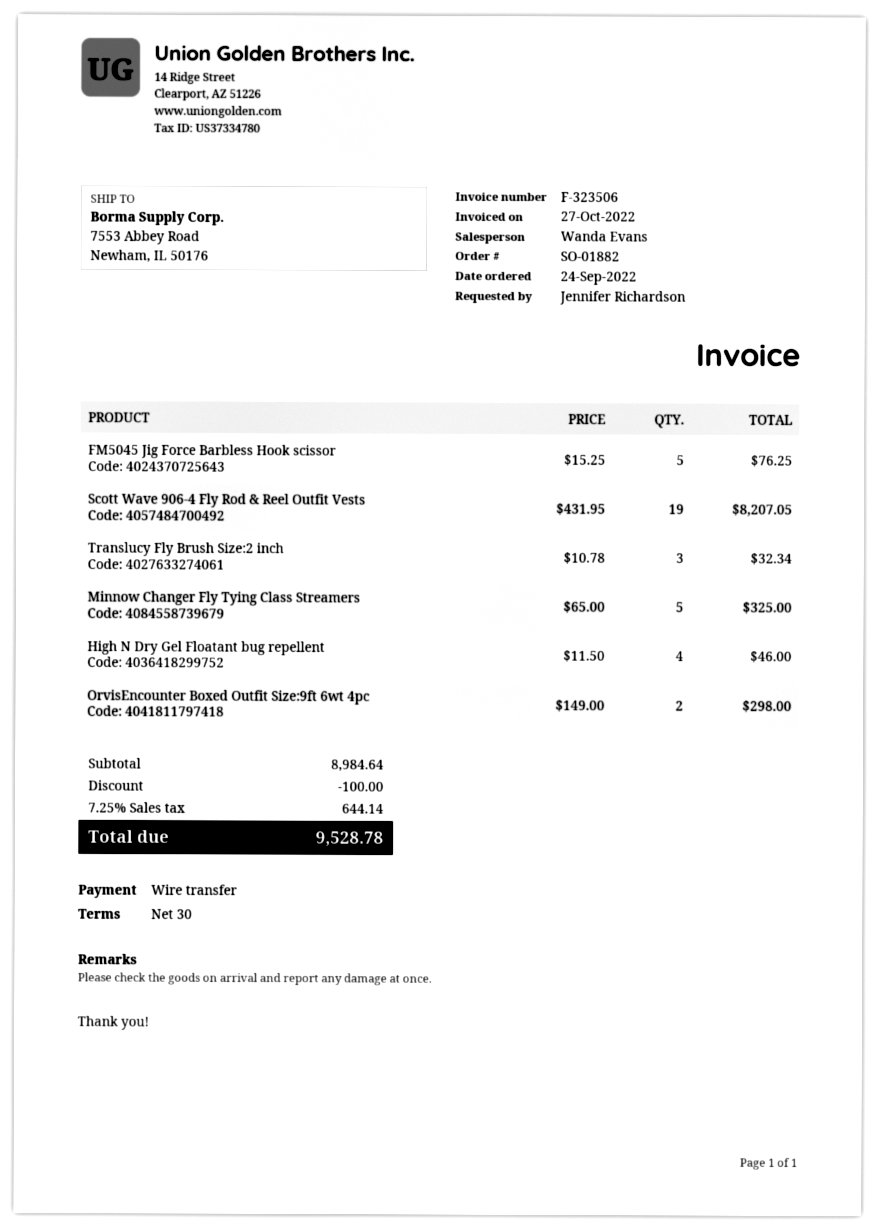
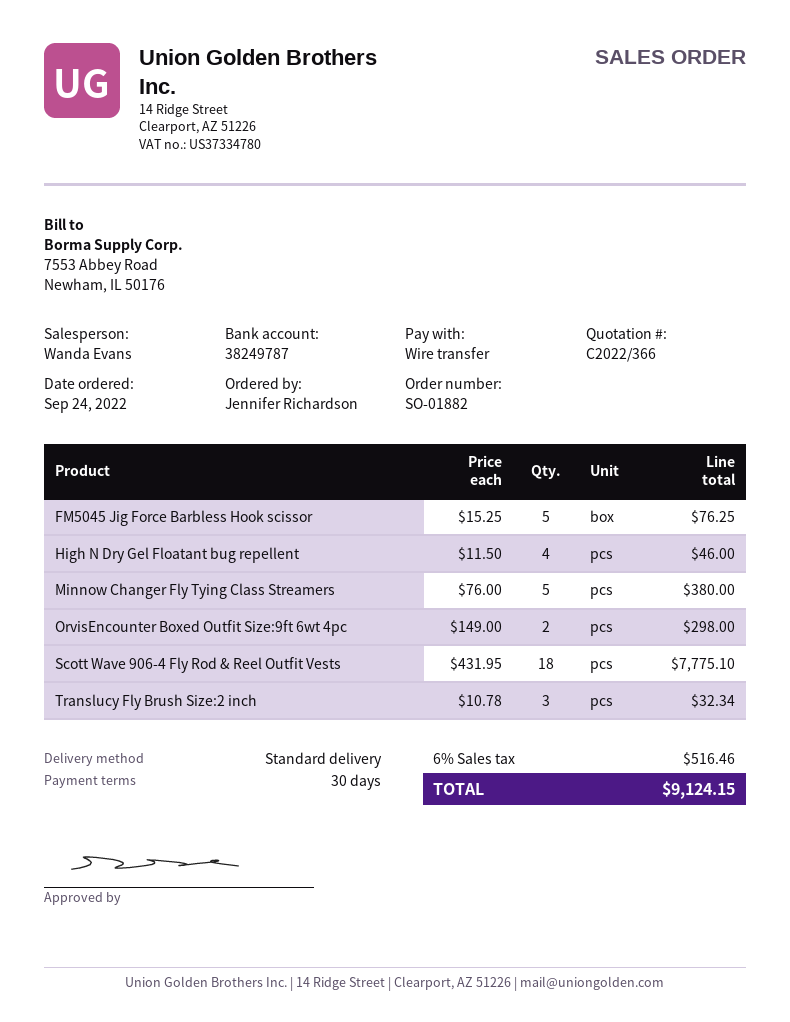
Scott Wave 906-4 Fly Rod & Reel Outfit Vests: 19 x 431.95 = 8207.05 -> 18 x 431.95 = 7775.10
Minnow Changer Fly Tying Class Streamers: 5 x 65.00 = 325.00 -> 5 x 76.00 = 380.00
discount: 100.00 -> none
tax: 7.25% = 644.14 -> 6% = 516.46
total: 9528.78 -> 9124.15

